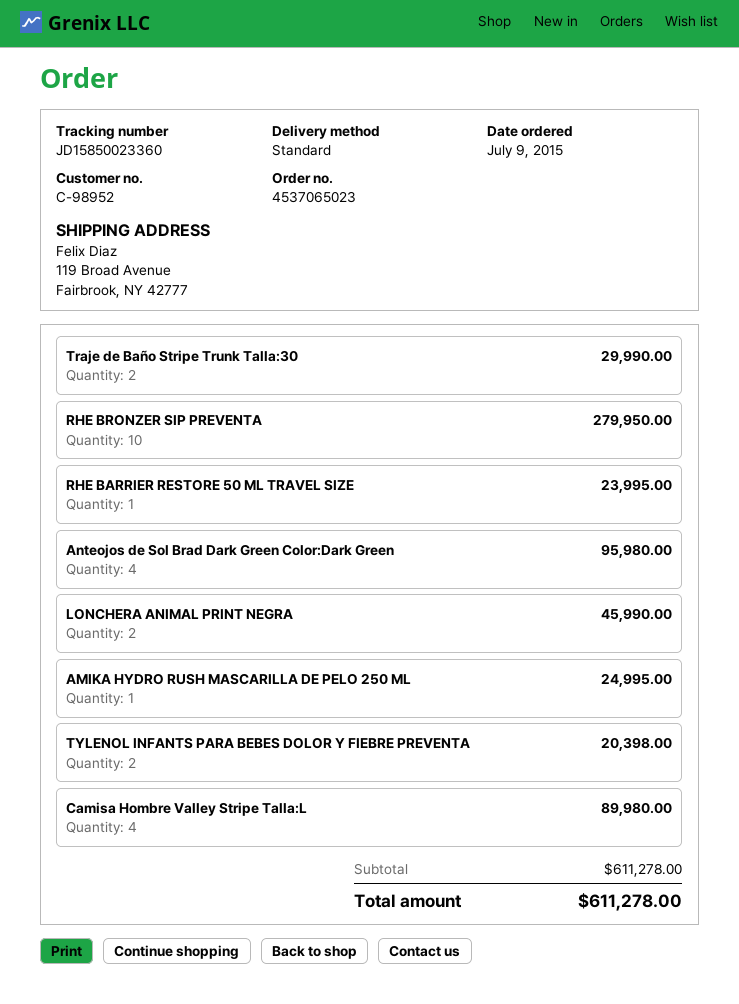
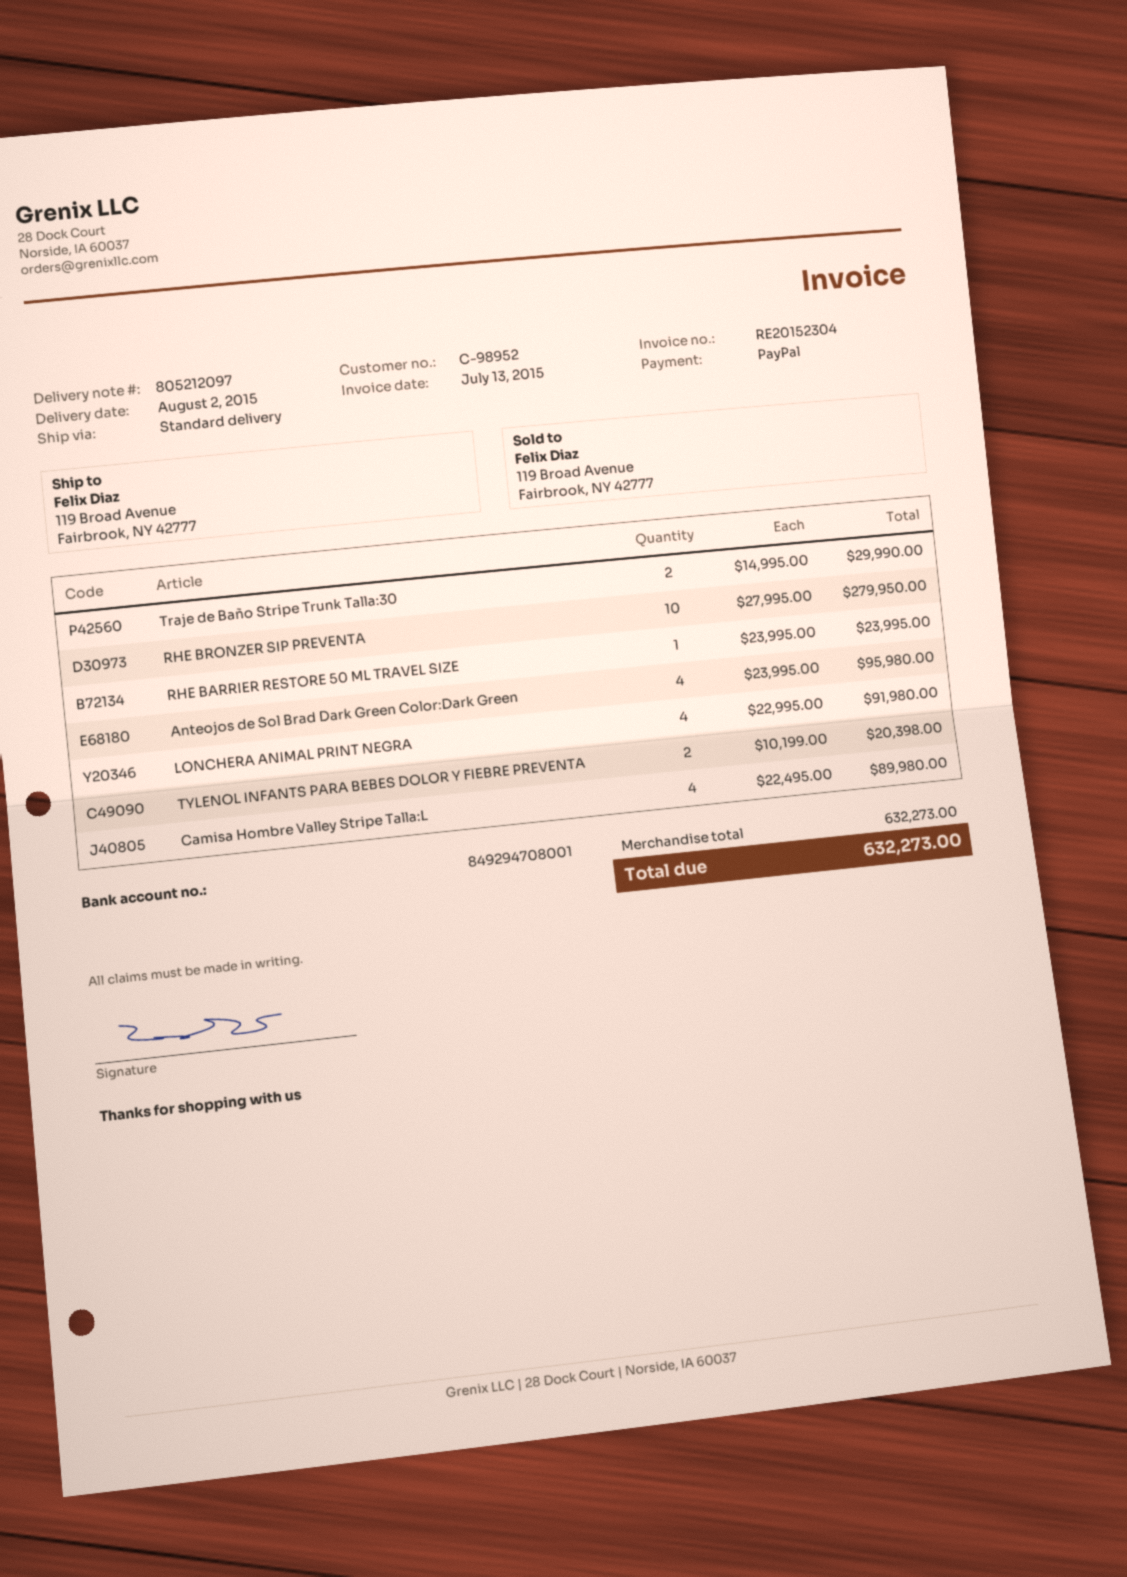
LONCHERA ANIMAL PRINT NEGRA: 2 for 45990.00 -> 4 for 91980.00
AMIKA HYDRO RUSH MASCARILLA DE PELO 250 ML: 1 for 24995.00 -> none
subtotal: 611278.00 -> 632273.00
total: 611278.00 -> 632273.00

